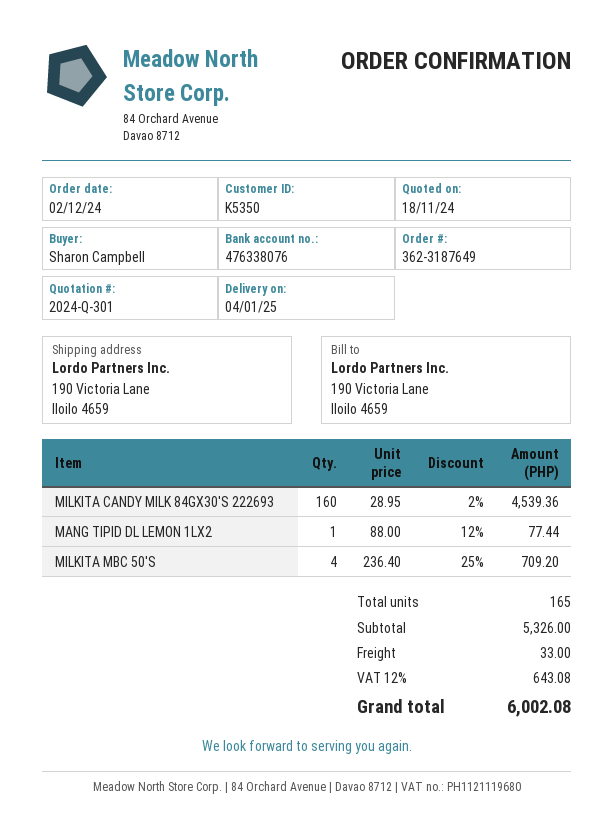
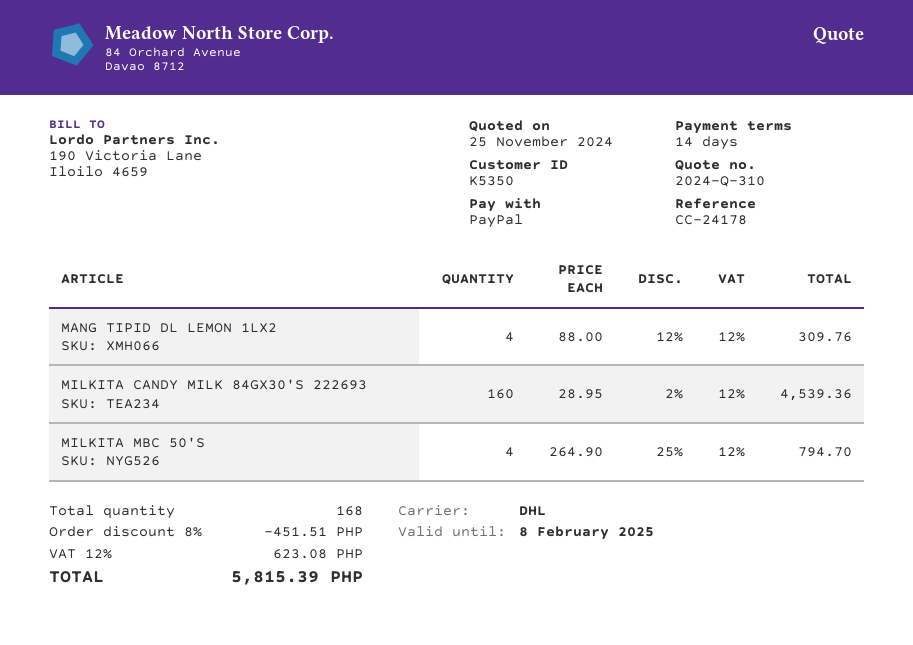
quote number: 2024-Q-301 -> 2024-Q-310
quote date: 2024-11-18 -> 2024-11-25
MANG TIPID DL LEMON 1LX2: 1 x 88.00 - 12% = 77.44 -> 4 x 88.00 - 12% = 309.76
MILKITA MBC 50'S: 4 x 236.40 - 25% = 709.20 -> 4 x 264.90 - 25% = 794.70
total quantity: 165 -> 168
discount: none -> 8% = 451.51
shipping: 33.00 -> none
tax: 12% = 643.08 -> 12% = 623.08
total: 6002.08 -> 5815.39

